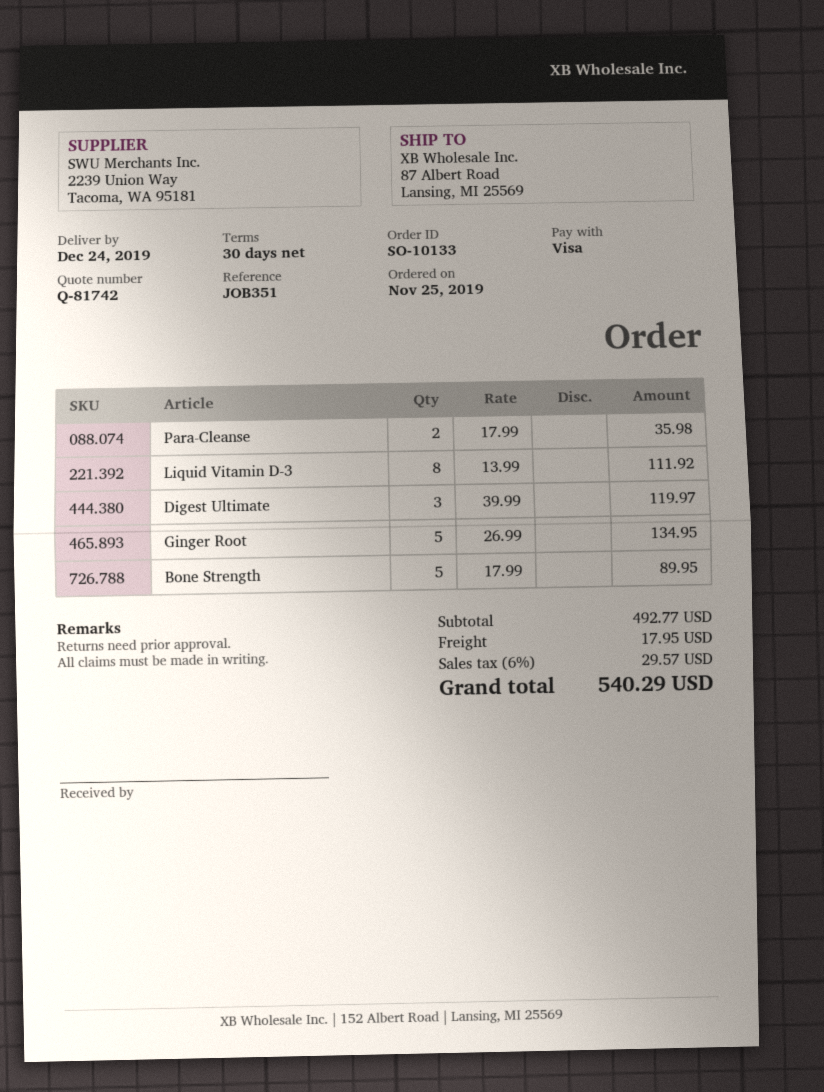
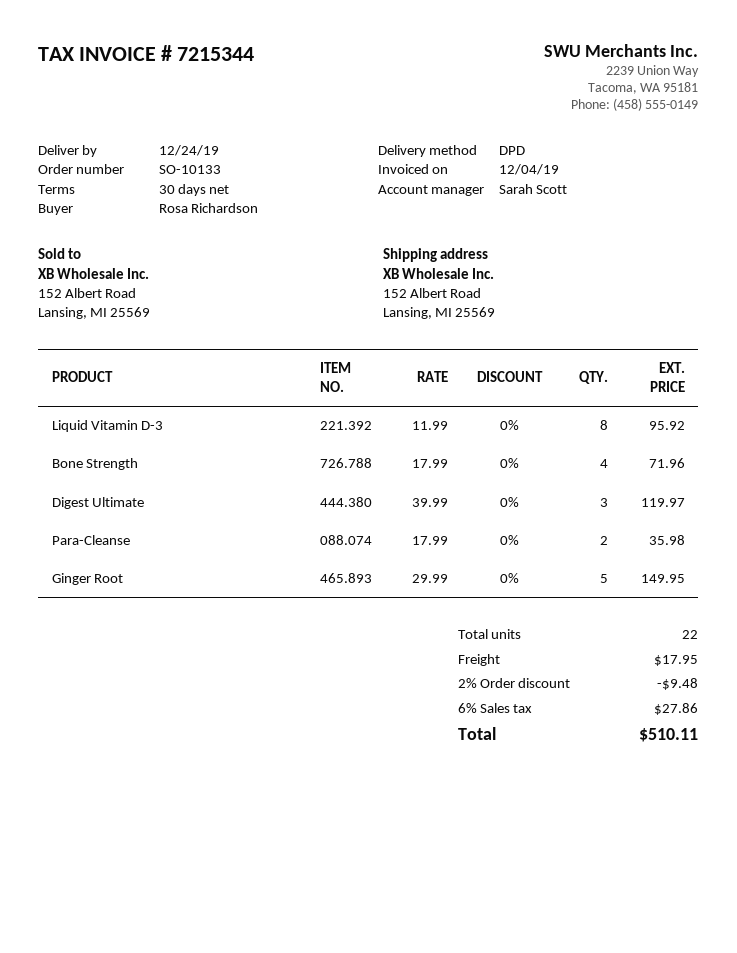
ship to: 87 Albert Road, Lansing, MI 25569 -> 152 Albert Road, Lansing, MI 25569
Liquid Vitamin D-3: 8 x 13.99 = 111.92 -> 8 x 11.99 = 95.92
Ginger Root: 5 x 26.99 = 134.95 -> 5 x 29.99 = 149.95
Bone Strength: 5 x 17.99 = 89.95 -> 4 x 17.99 = 71.96
discount: none -> 2% = 9.48
tax: 6% = 29.57 -> 6% = 27.86
total: 540.29 -> 510.11

